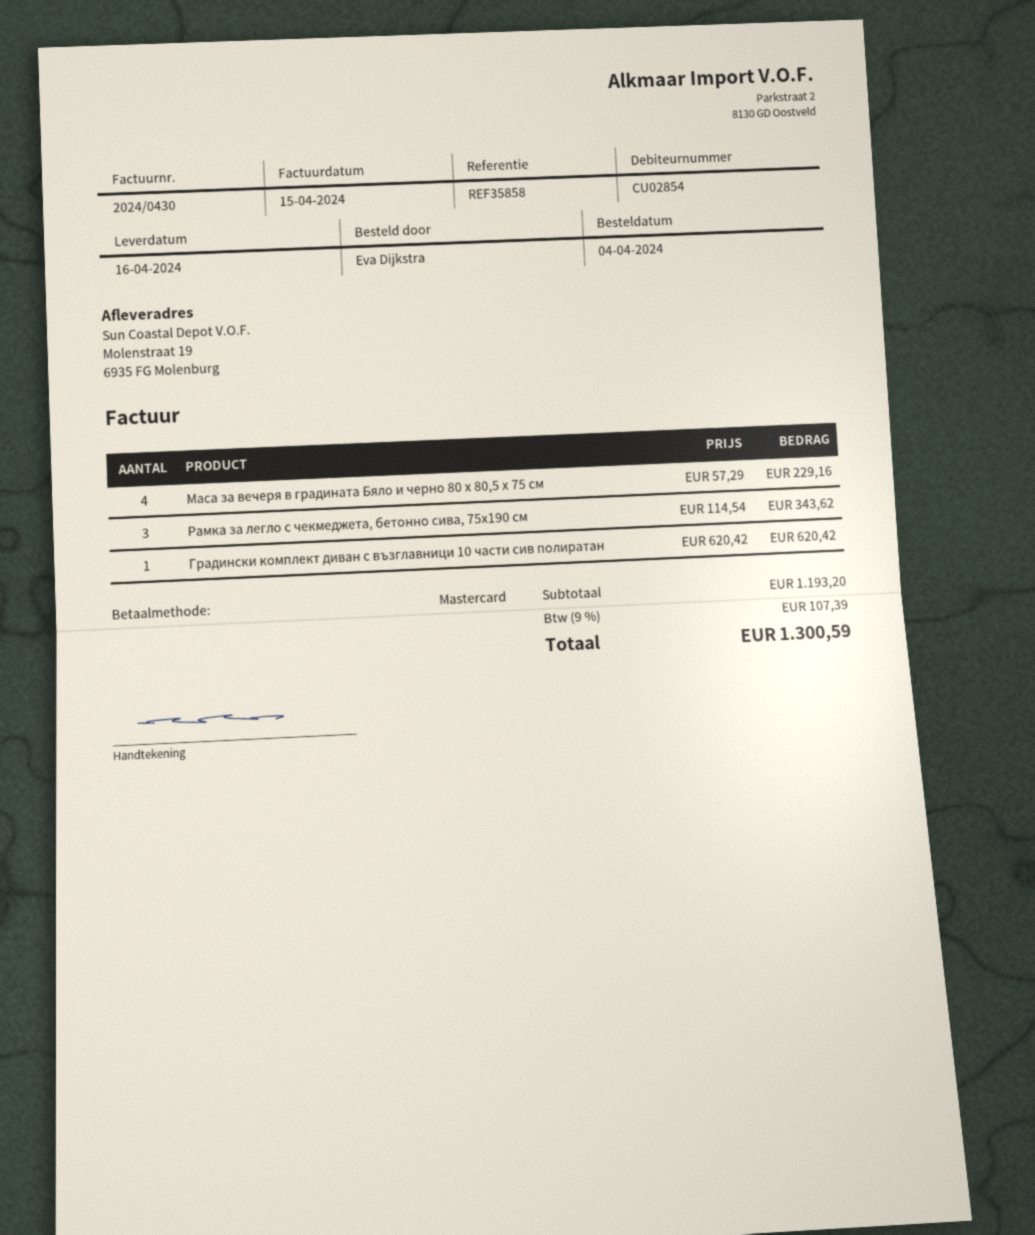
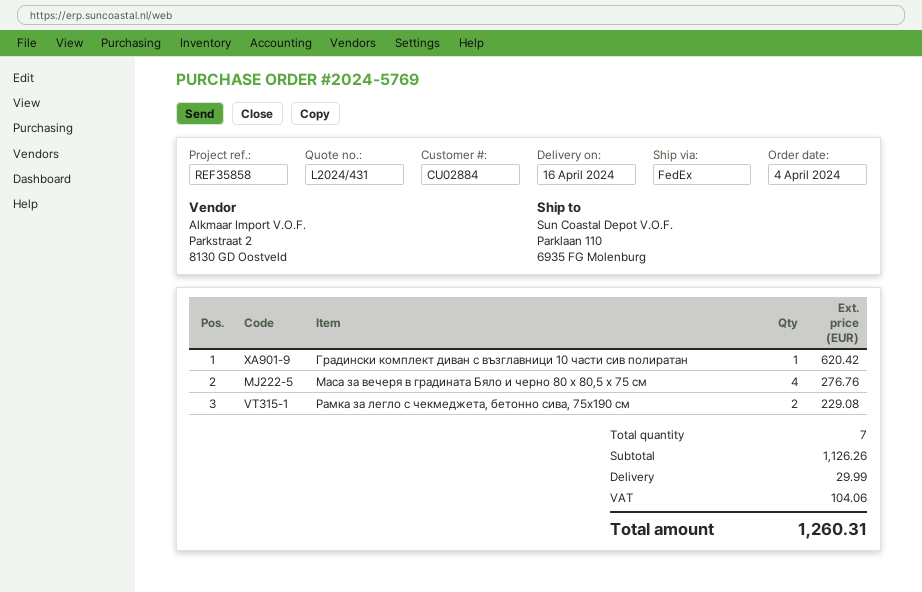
customer number: CU02854 -> CU02884
ship to: Molenstraat 19, 6935 FG Molenburg -> Parklaan 110, 6935 FG Molenburg
Маса за вечеря в градината Бяло и черно 80 x 80,5 x 75 см: 4 for 229.16 -> 4 for 276.76
Рамка за легло с чекмеджета, бетонно сива, 75x190 см: 3 for 343.62 -> 2 for 229.08
subtotal: 1193.20 -> 1126.26
shipping: none -> 29.99
tax: 107.39 -> 104.06
total: 1300.59 -> 1260.31

